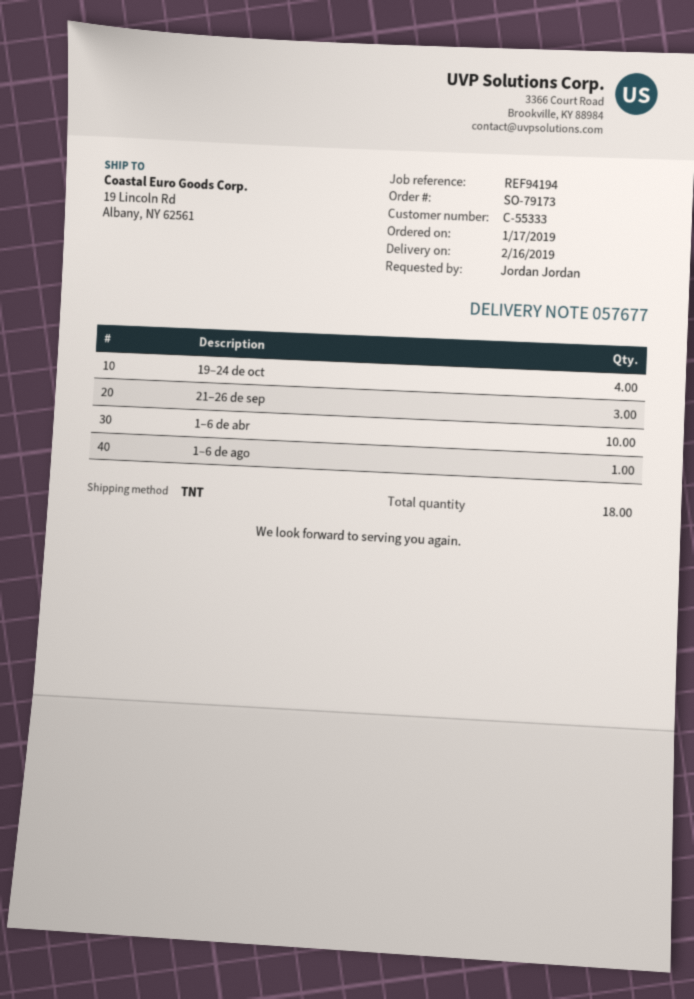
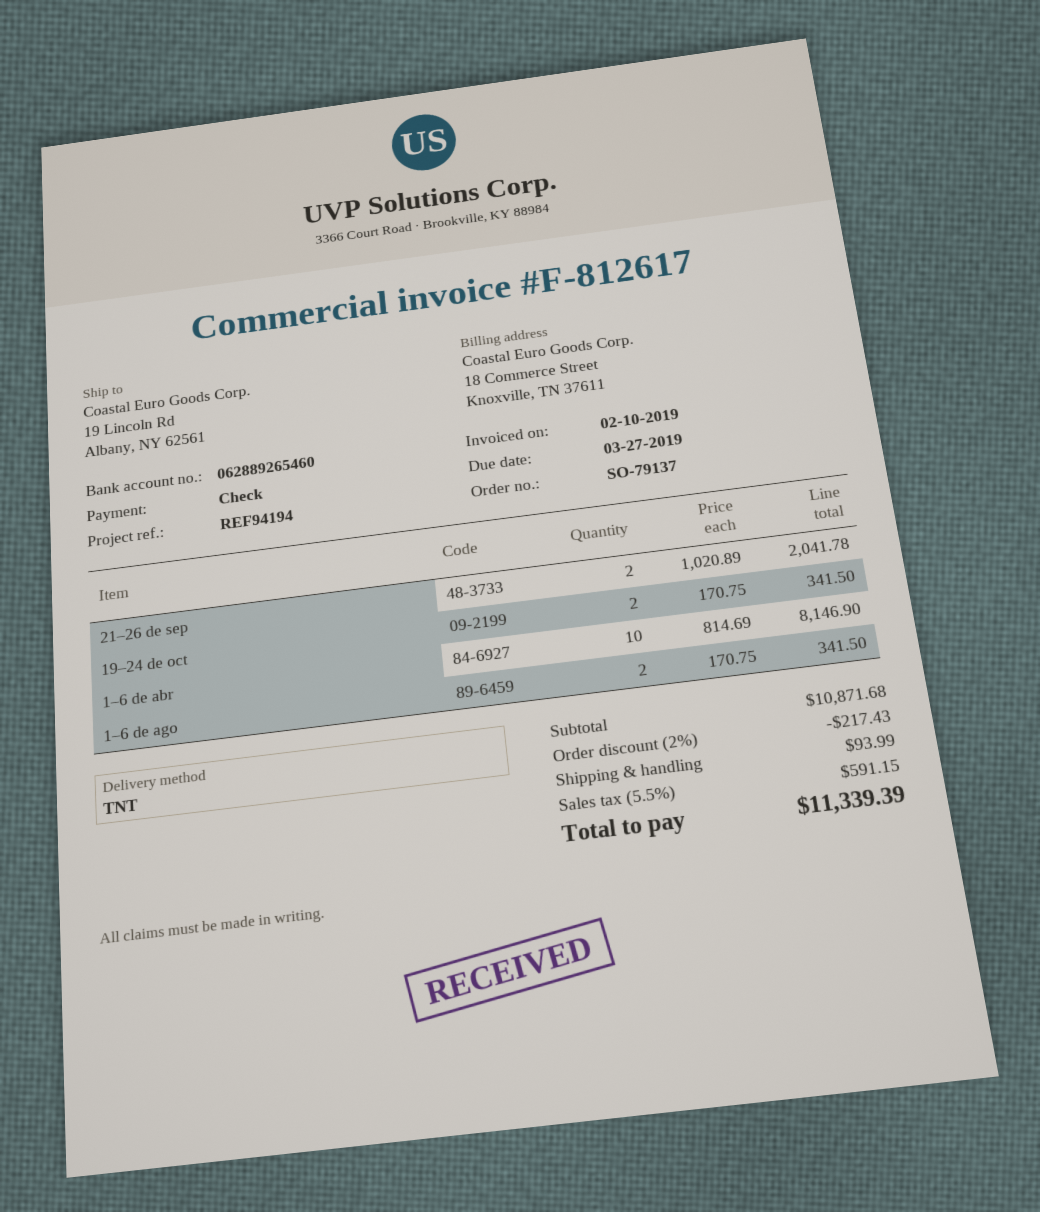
order number: SO-79173 -> SO-79137
19–24 de oct: 4 -> 2
21–26 de sep: 3 -> 2
1–6 de ago: 1 -> 2

